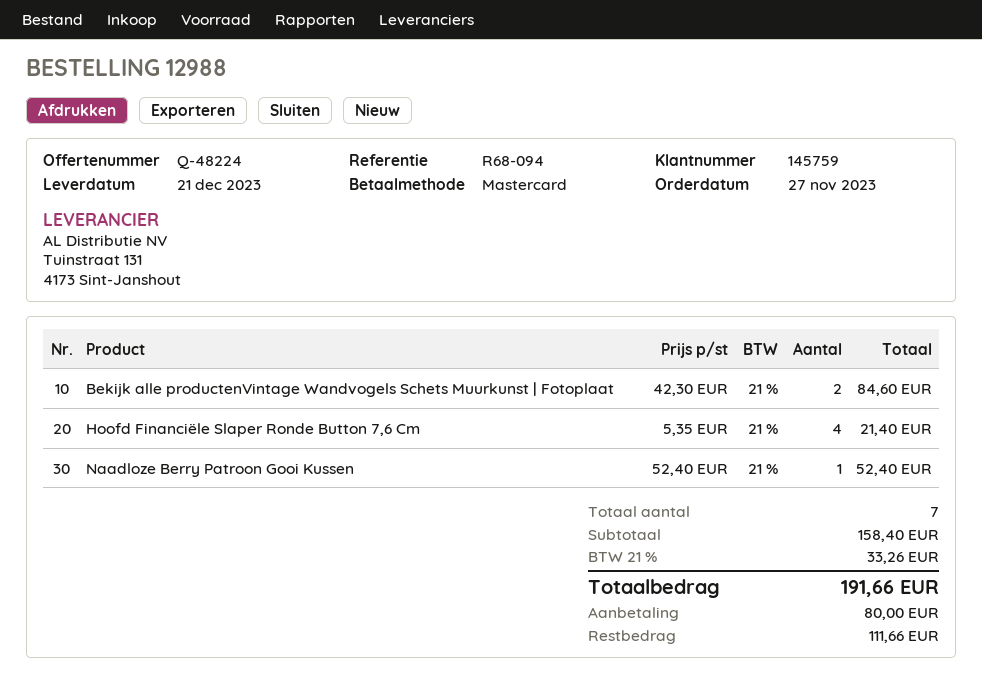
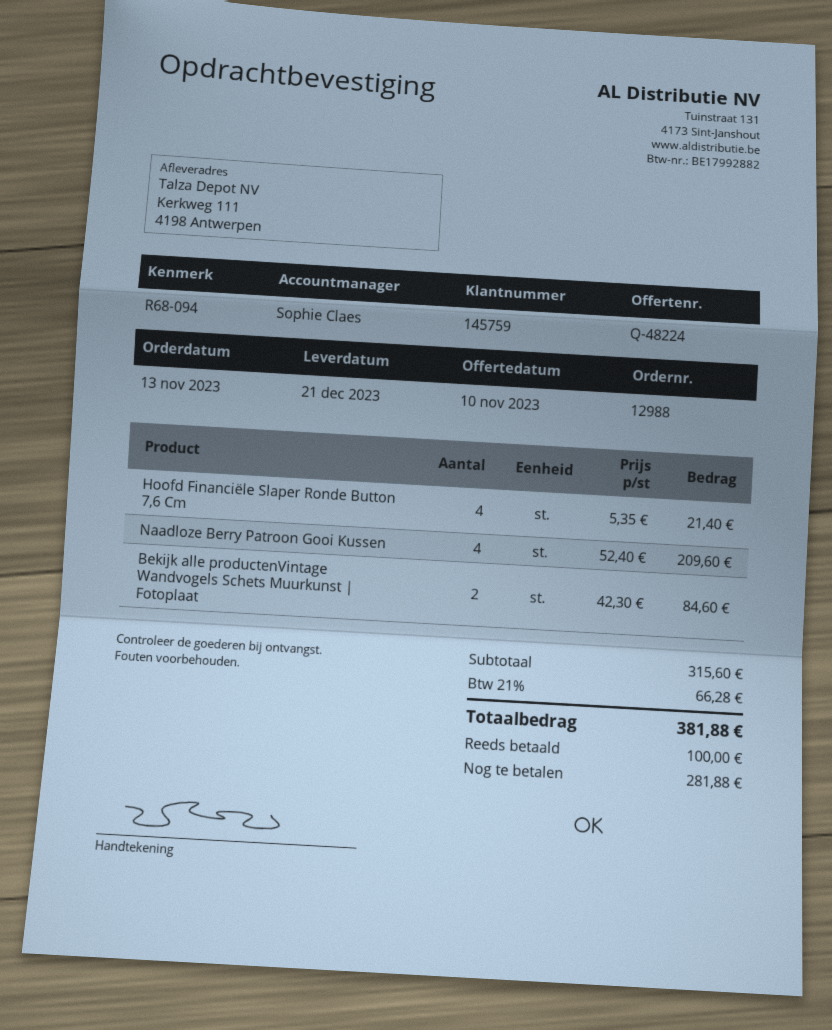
order date: 2023-11-27 -> 2023-11-13
Naadloze Berry Patroon Gooi Kussen: 1 x 52.40 = 52.40 -> 4 x 52.40 = 209.60
subtotal: 158.40 -> 315.60
tax: 21% = 33.26 -> 21% = 66.28
total: 191.66 -> 381.88
deposit: 80.00 -> 100.00
balance: 111.66 -> 281.88

